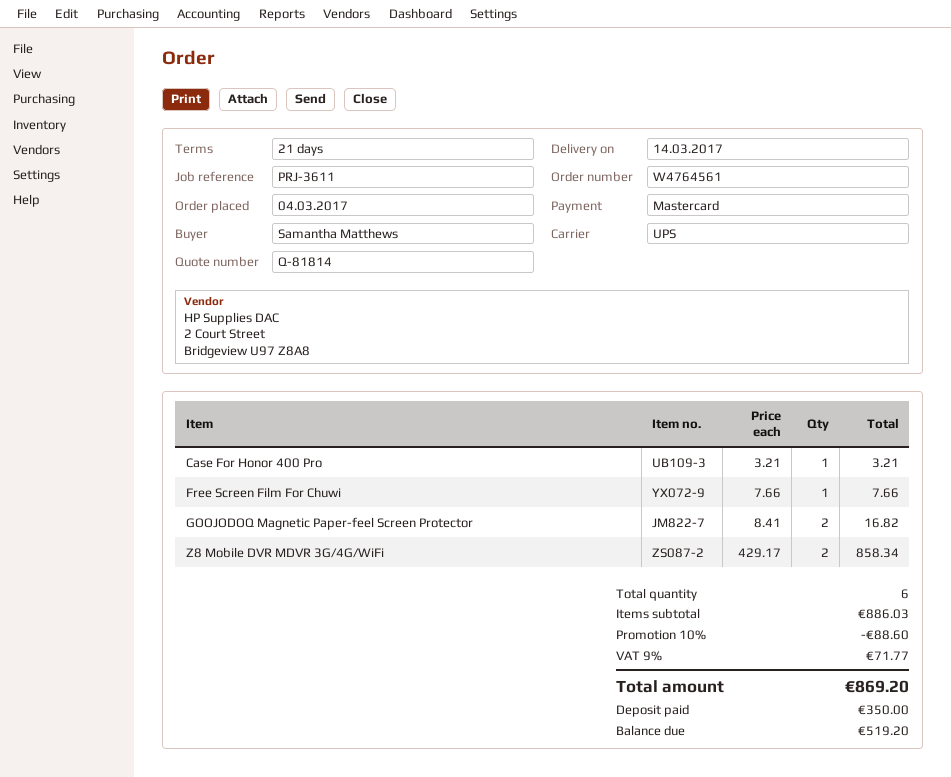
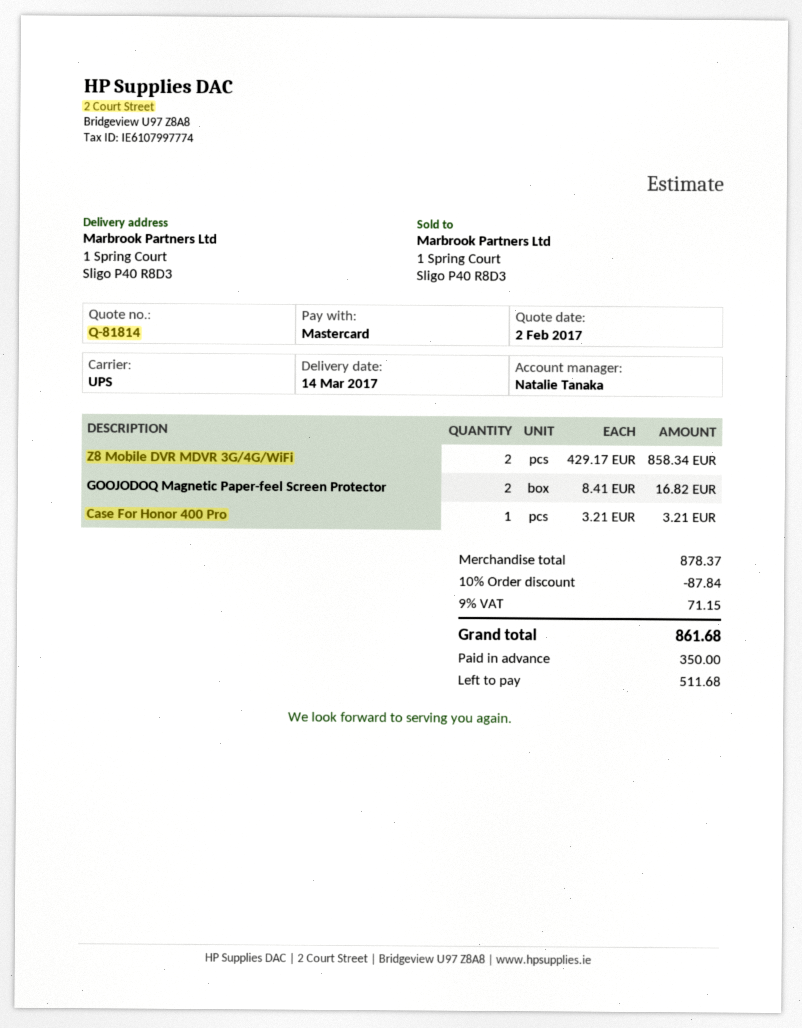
Free Screen Film For Chuwi: 1 x 7.66 = 7.66 -> none
subtotal: 886.03 -> 878.37
discount: 10% = 88.60 -> 10% = 87.84
tax: 9% = 71.77 -> 9% = 71.15
total: 869.20 -> 861.68
balance: 519.20 -> 511.68

